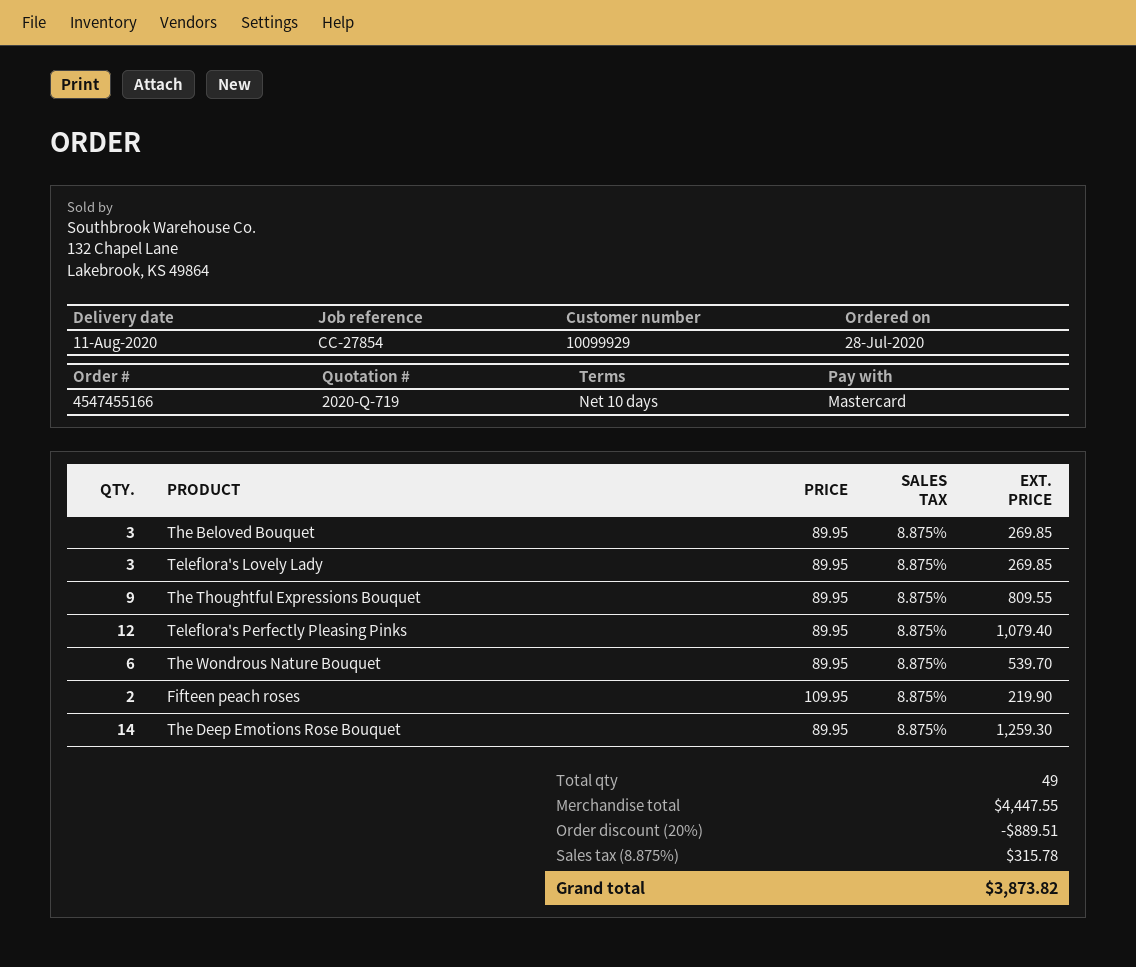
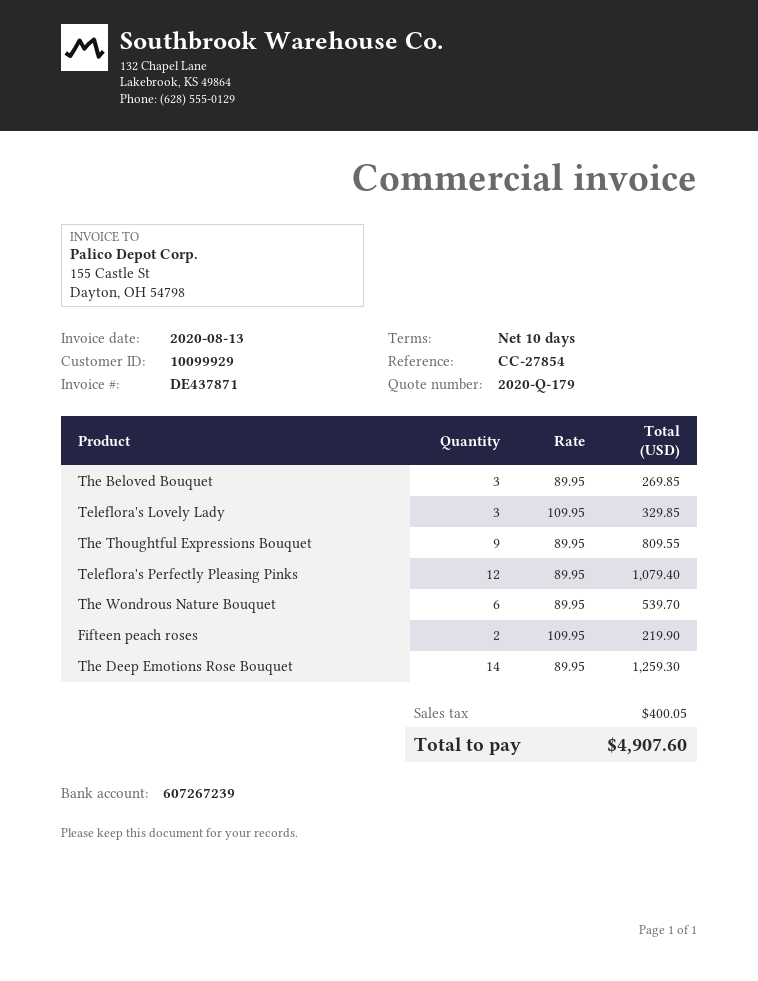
quote number: 2020-Q-719 -> 2020-Q-179
Teleflora's Lovely Lady: 3 x 89.95 = 269.85 -> 3 x 109.95 = 329.85
discount: 20% = 889.51 -> none
tax: 315.78 -> 400.05
total: 3873.82 -> 4907.60

